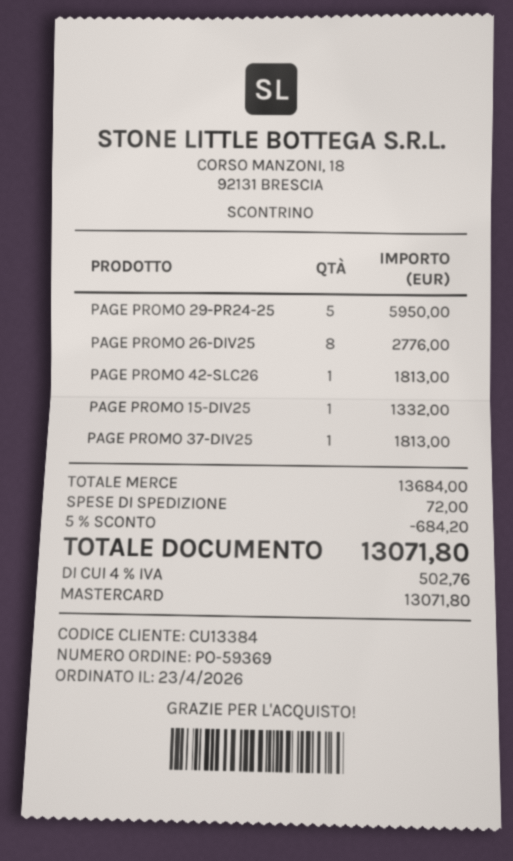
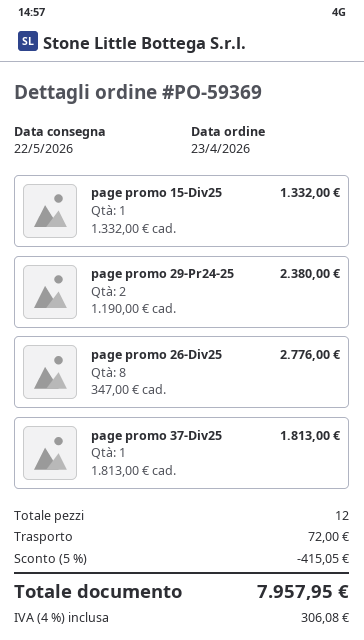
PAGE PROMO 29-PR24-25: 5 for 5950.00 -> 2 for 2380.00
PAGE PROMO 42-SLC26: 1 for 1813.00 -> none
discount: 5% = 684.20 -> 5% = 415.05
tax: 4% = 502.76 -> 4% = 306.08
total: 13071.80 -> 7957.95

